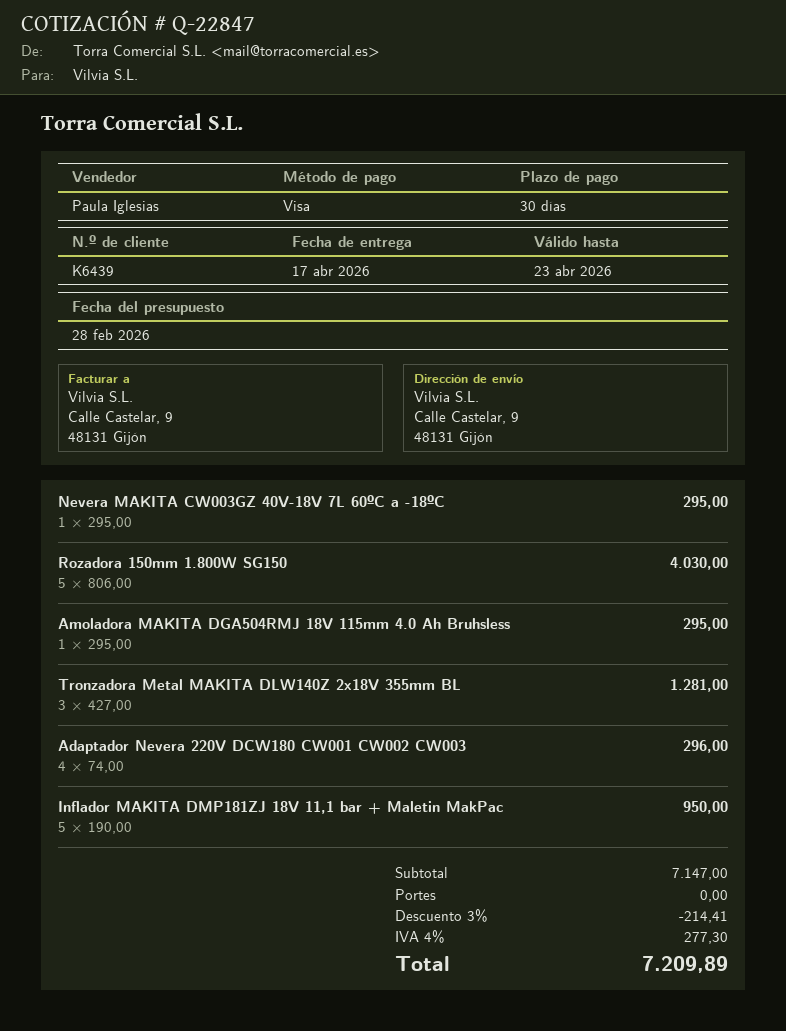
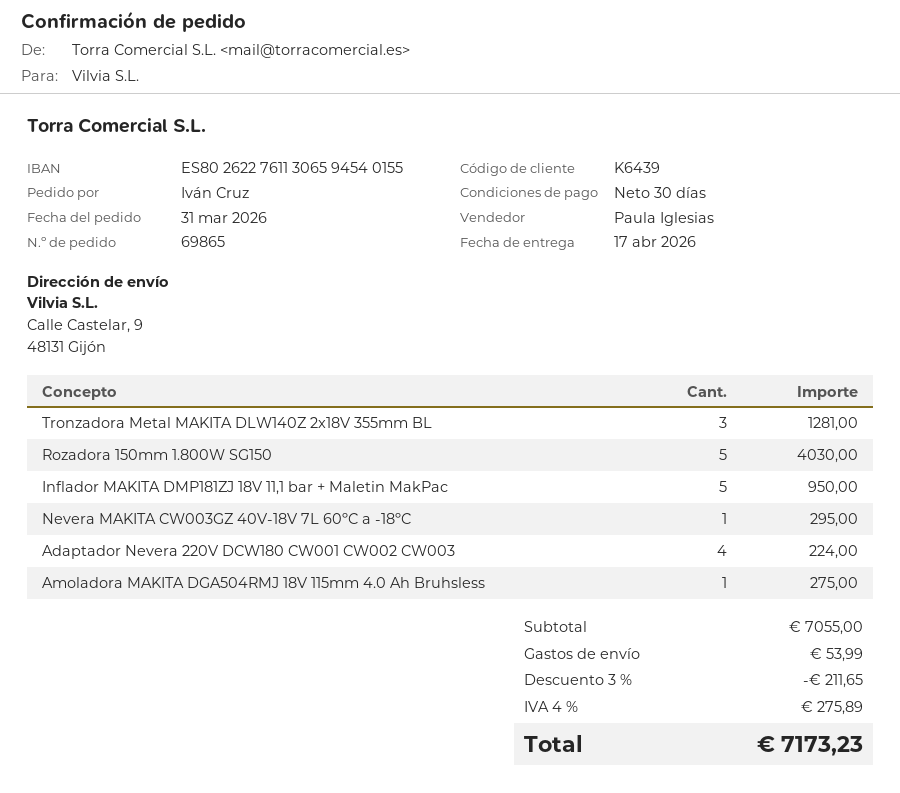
Amoladora MAKITA DGA504RMJ 18V 115mm 4.0 Ah Bruhsless: 1 for 295.00 -> 1 for 275.00
Adaptador Nevera 220V DCW180 CW001 CW002 CW003: 4 for 296.00 -> 4 for 224.00
subtotal: 7147.00 -> 7055.00
discount: 3% = 214.41 -> 3% = 211.65
shipping: 0.00 -> 53.99
tax: 4% = 277.30 -> 4% = 275.89
total: 7209.89 -> 7173.23

